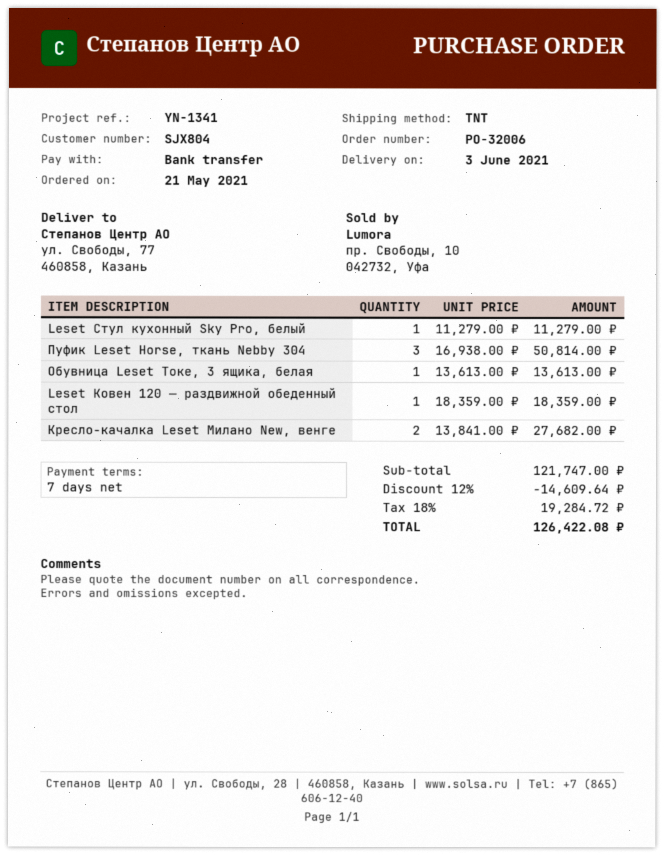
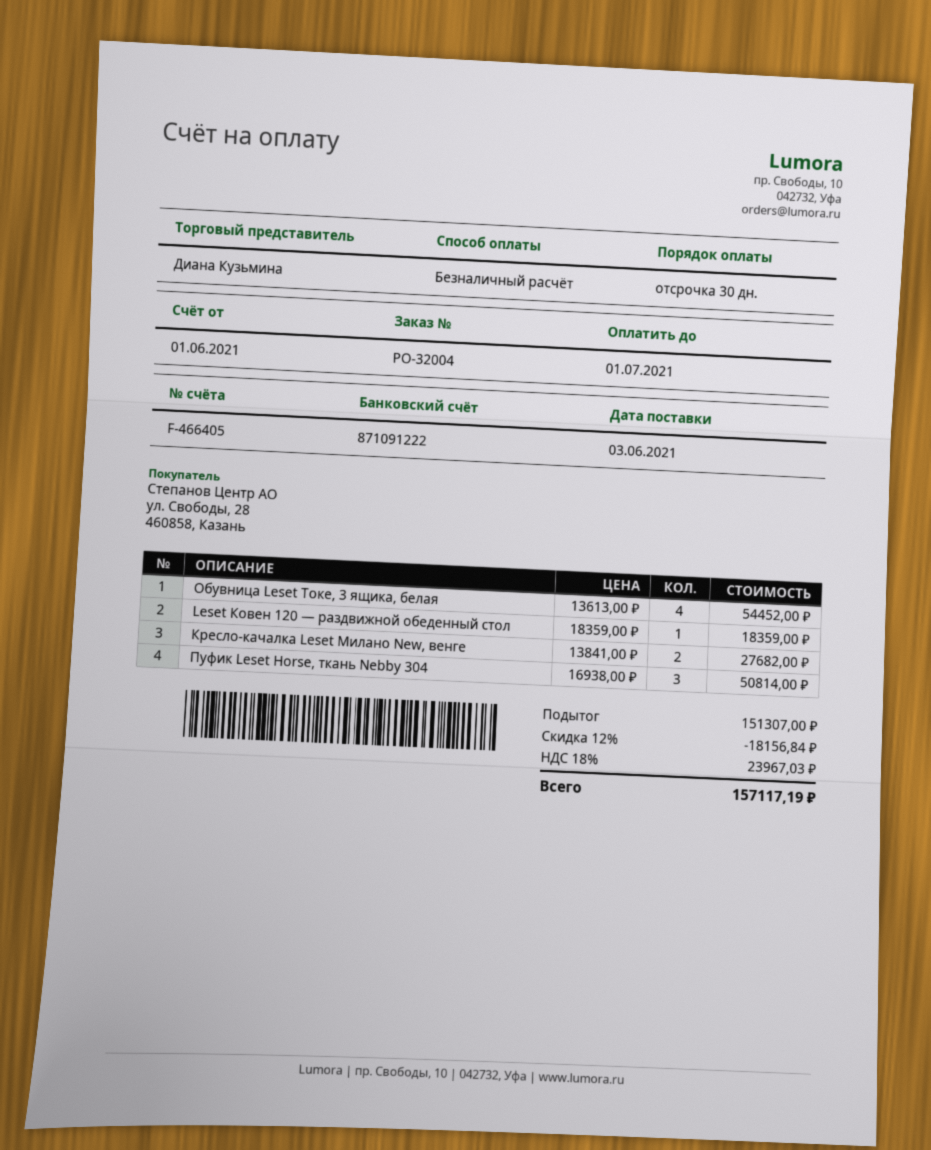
order number: PO-32006 -> PO-32004
payment terms: 7 days -> 30 days
Leset Стул кухонный Sky Pro, белый: 1 x 11279.00 = 11279.00 -> none
Обувница Leset Токе, 3 ящика, белая: 1 x 13613.00 = 13613.00 -> 4 x 13613.00 = 54452.00
subtotal: 121747.00 -> 151307.00
discount: 12% = 14609.64 -> 12% = 18156.84
tax: 18% = 19284.72 -> 18% = 23967.03
total: 126422.08 -> 157117.19

